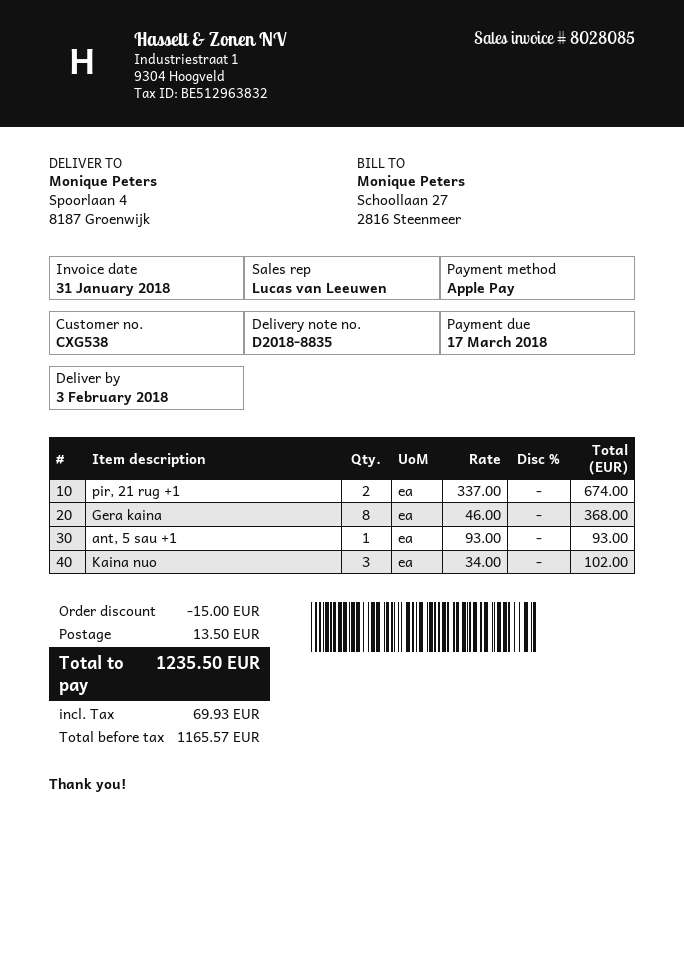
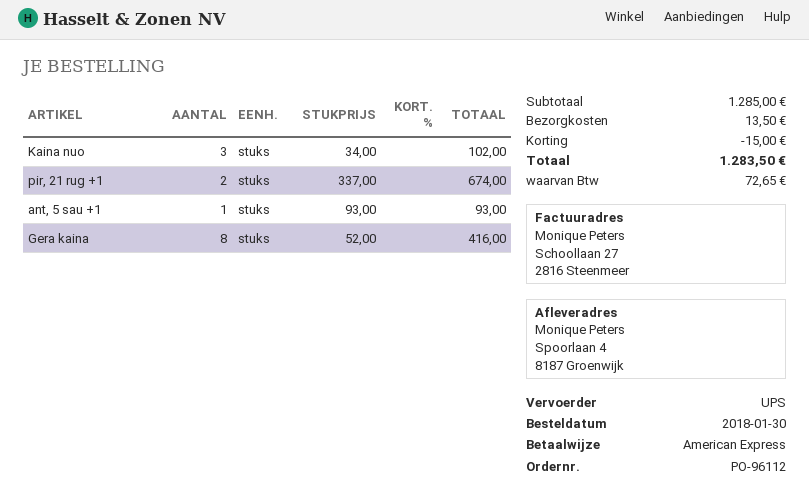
payment method: Apple Pay -> American Express
Gera kaina: 8 x 46.00 = 368.00 -> 8 x 52.00 = 416.00
tax: 69.93 -> 72.65
total: 1235.50 -> 1283.50

